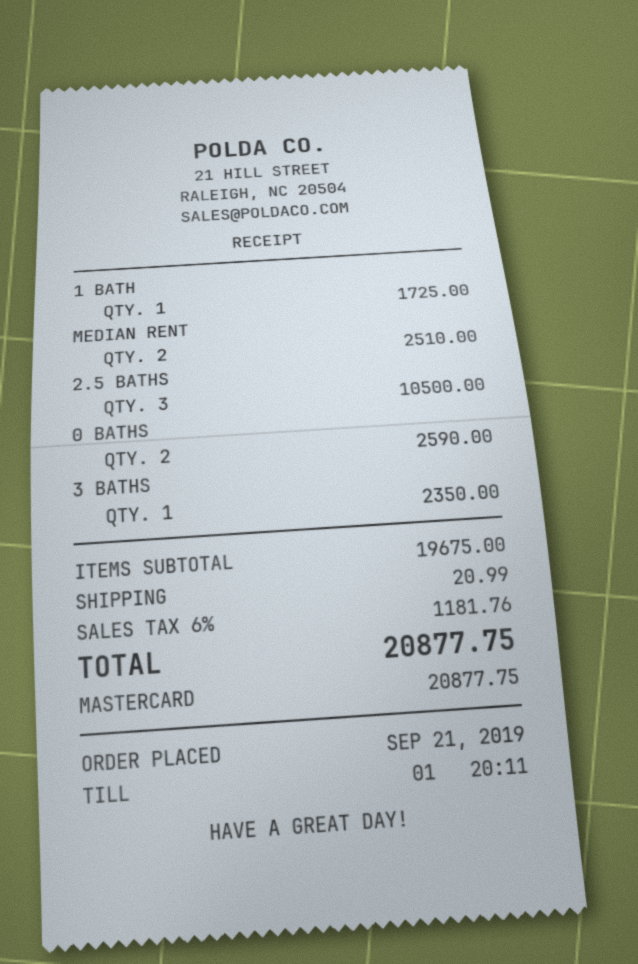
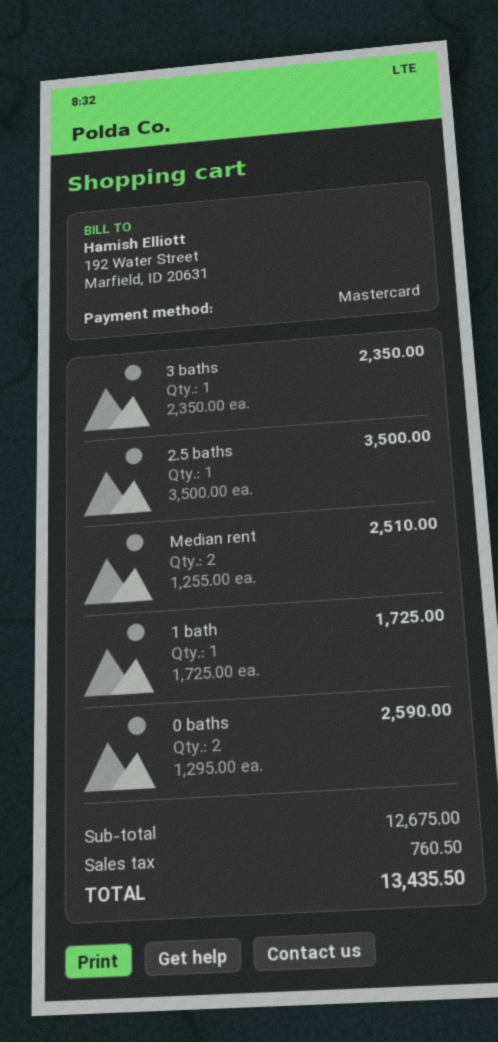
2.5 BATHS: 3 for 10500.00 -> 1 for 3500.00
subtotal: 19675.00 -> 12675.00
shipping: 20.99 -> none
tax: 1181.76 -> 760.50
total: 20877.75 -> 13435.50

